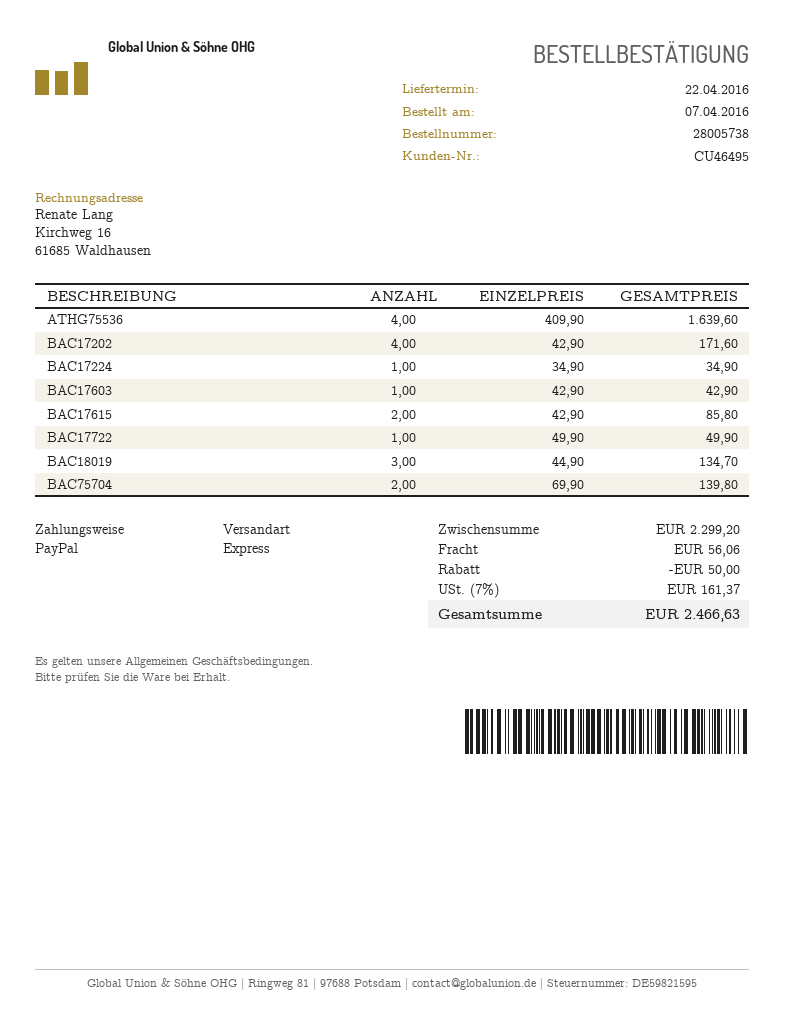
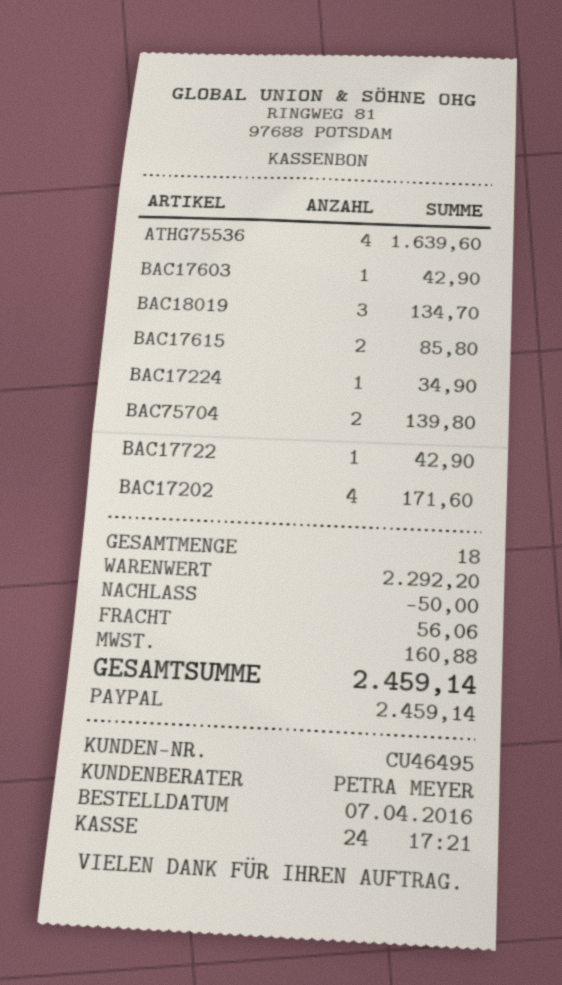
BAC17722: 1 for 49.90 -> 1 for 42.90
subtotal: 2299.20 -> 2292.20
tax: 161.37 -> 160.88
total: 2466.63 -> 2459.14

